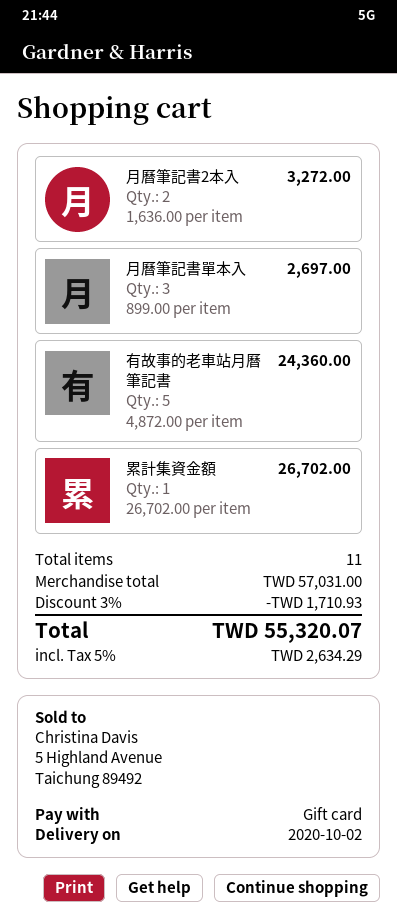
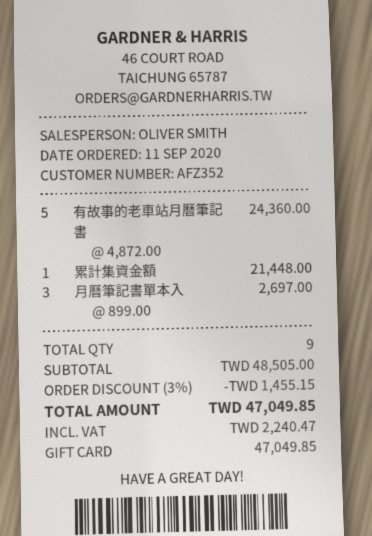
月曆筆記書2本入: 2 x 1636.00 = 3272.00 -> none
累計集資金額: 1 x 26702.00 = 26702.00 -> 1 x 21448.00 = 21448.00
total quantity: 11 -> 9
subtotal: 57031.00 -> 48505.00
discount: 3% = 1710.93 -> 3% = 1455.15
tax: 2634.29 -> 2240.47
total: 55320.07 -> 47049.85

